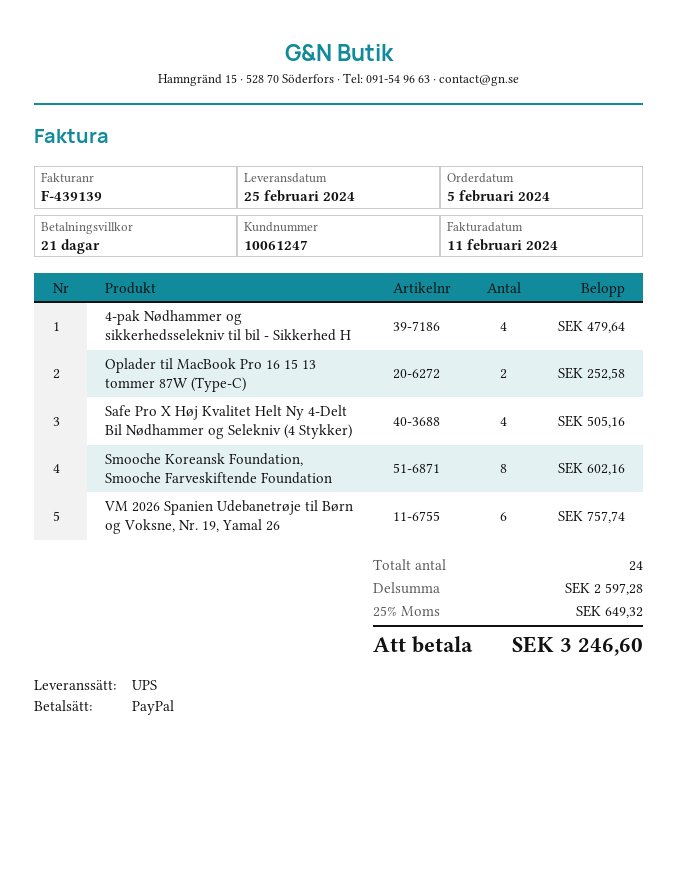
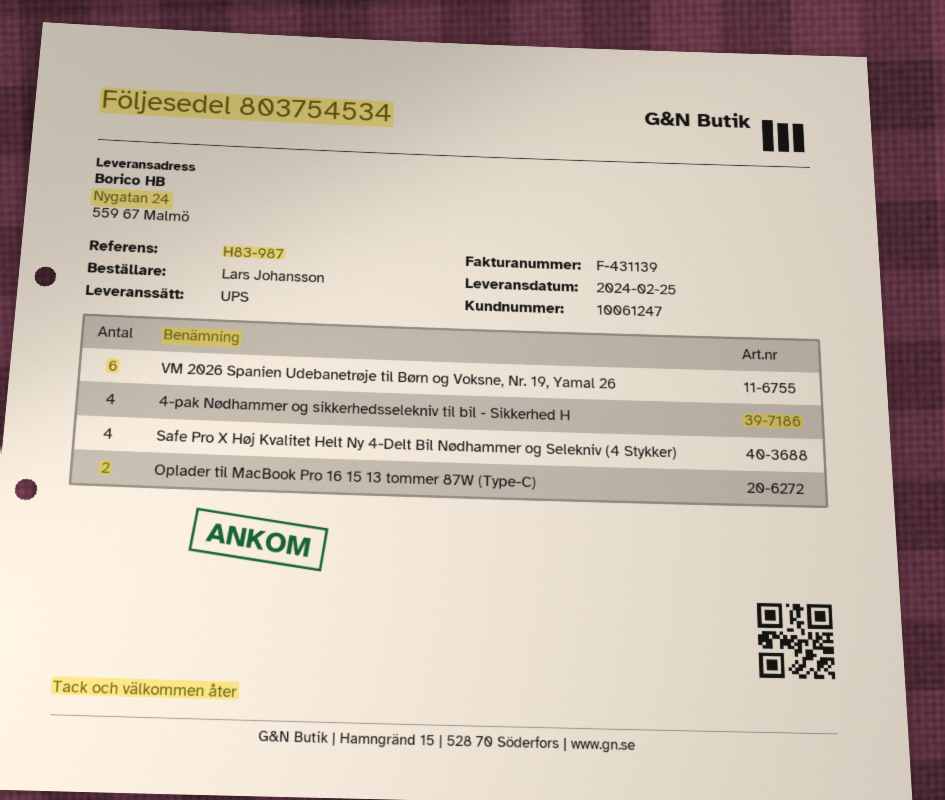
invoice number: F-439139 -> F-431139
Smooche Koreansk Foundation, Smooche Farveskiftende Foundation: 8 -> none

